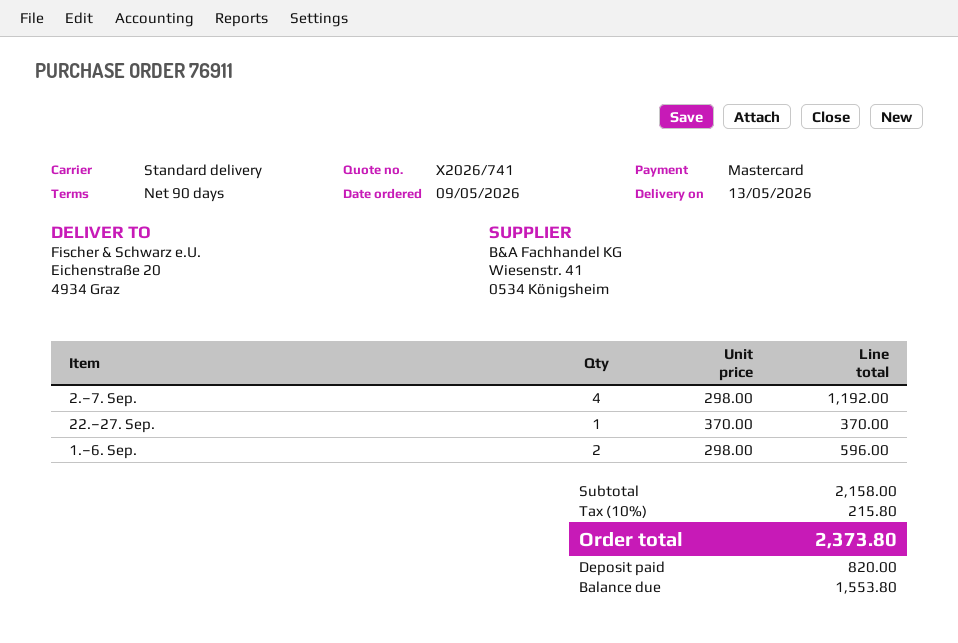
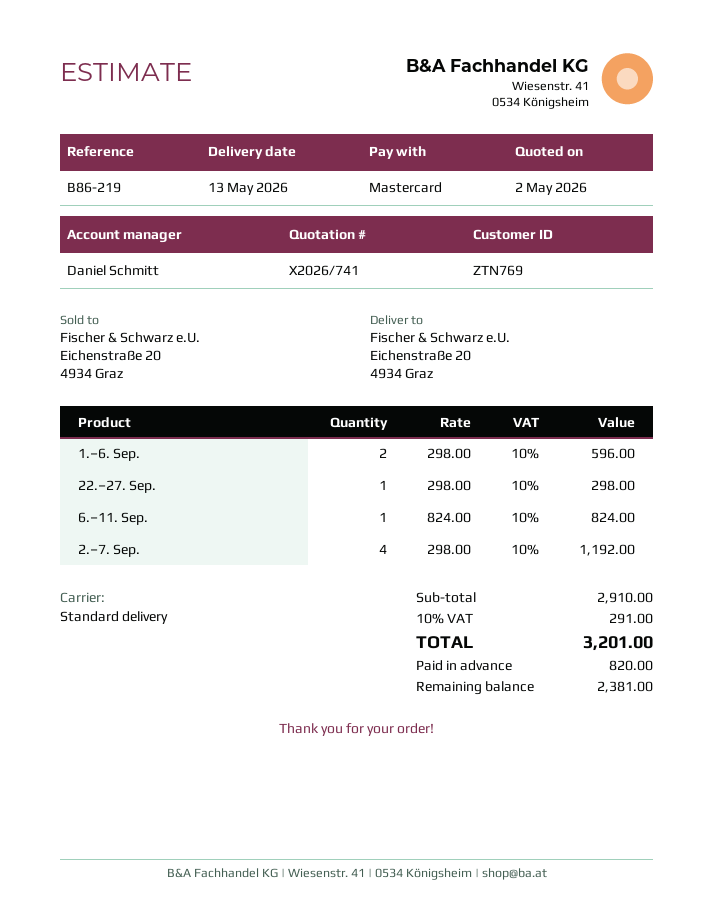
22.–27. Sep.: 1 x 370.00 = 370.00 -> 1 x 298.00 = 298.00
6.–11. Sep.: none -> 1 x 824.00 = 824.00
subtotal: 2158.00 -> 2910.00
tax: 10% = 215.80 -> 10% = 291.00
total: 2373.80 -> 3201.00
balance: 1553.80 -> 2381.00

